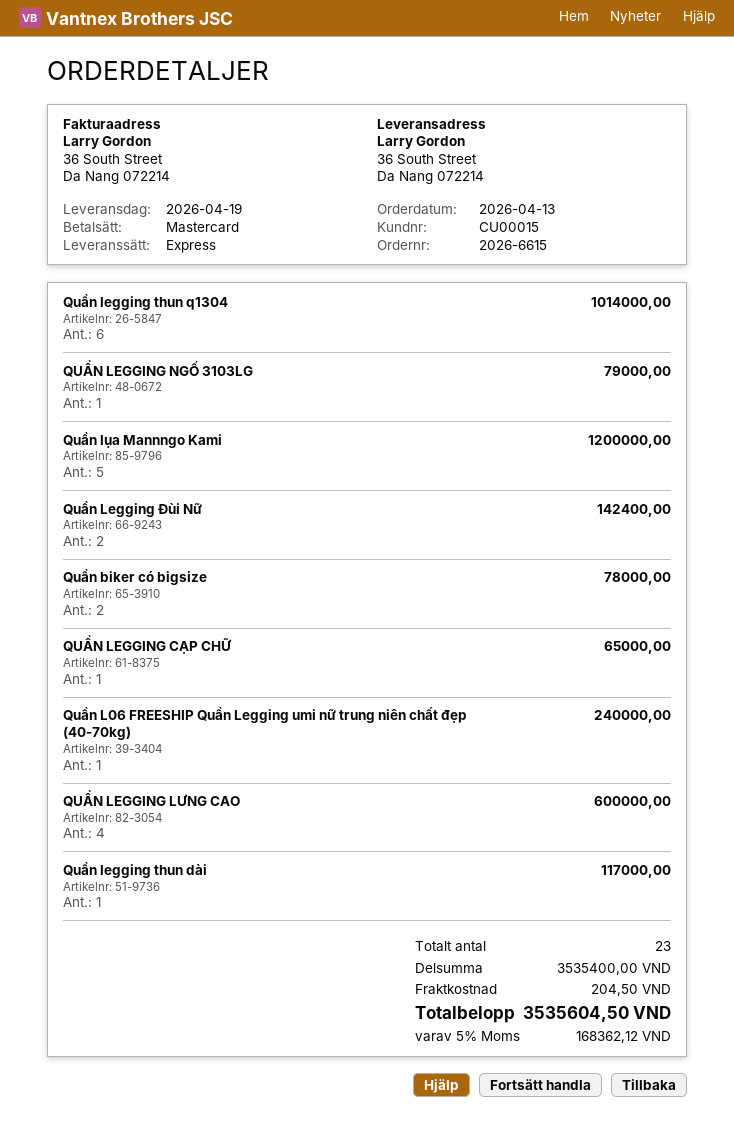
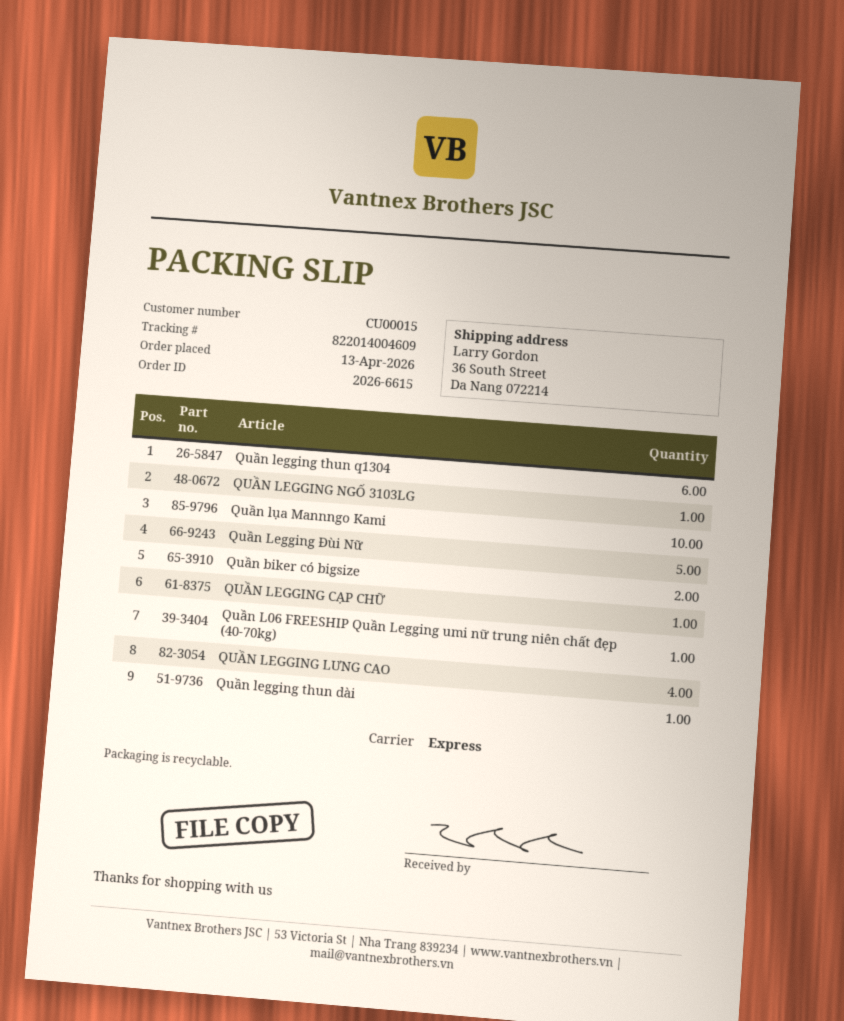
Quần lụa Mannngo Kami: 5 -> 10
Quần Legging Đùi Nữ: 2 -> 5

